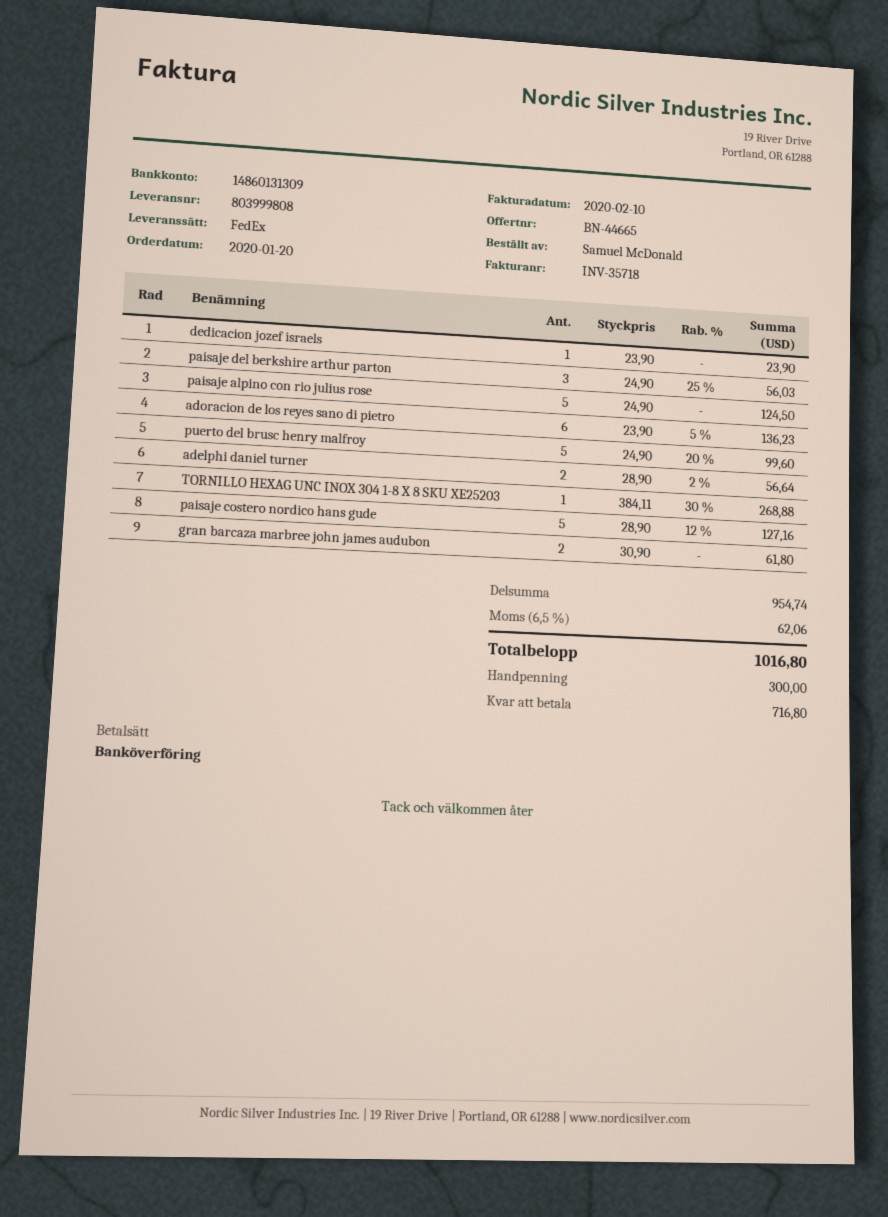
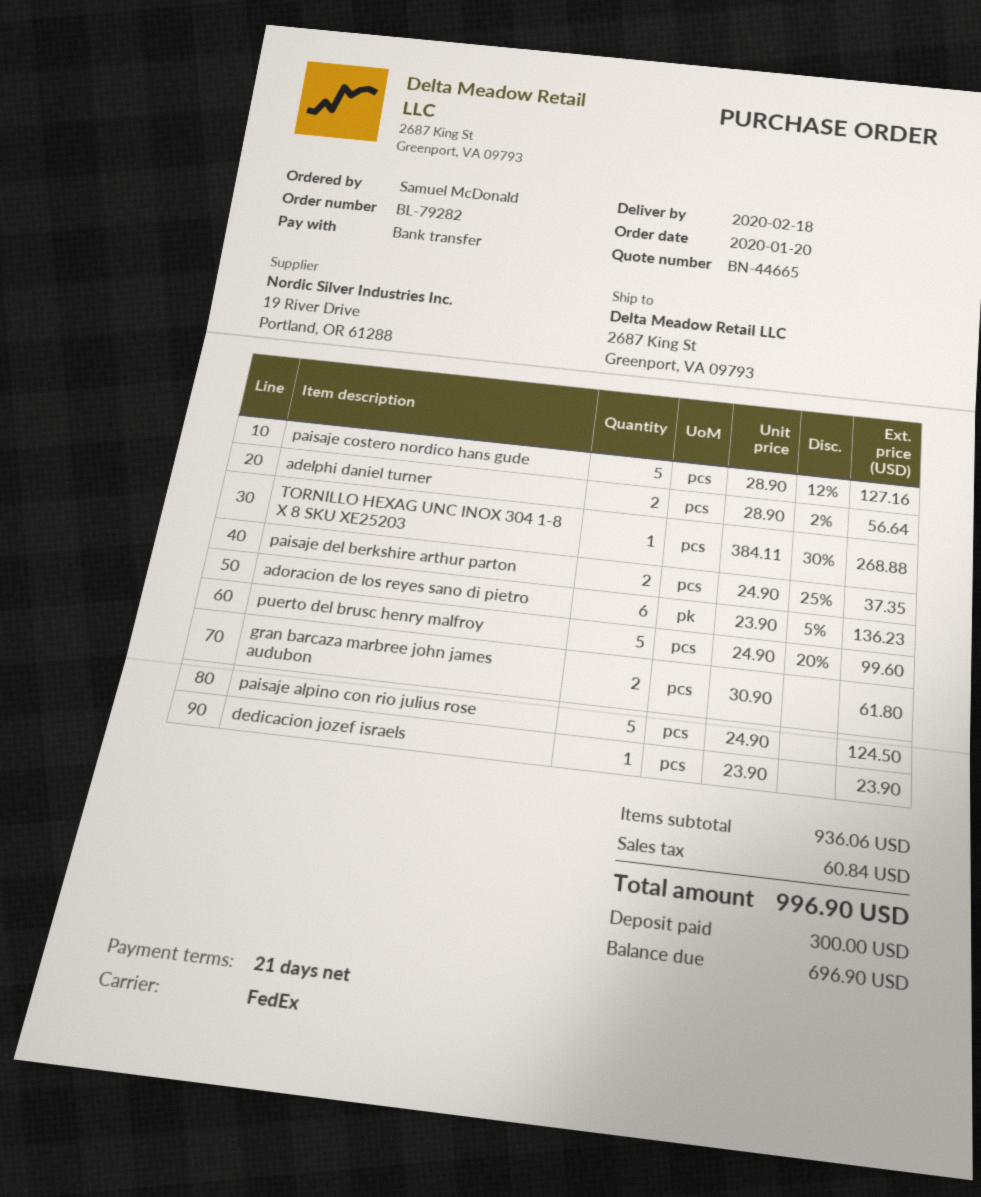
paisaje del berkshire arthur parton: 3 x 24.90 - 25% = 56.03 -> 2 x 24.90 - 25% = 37.35
subtotal: 954.74 -> 936.06
tax: 62.06 -> 60.84
total: 1016.80 -> 996.90
balance: 716.80 -> 696.90

